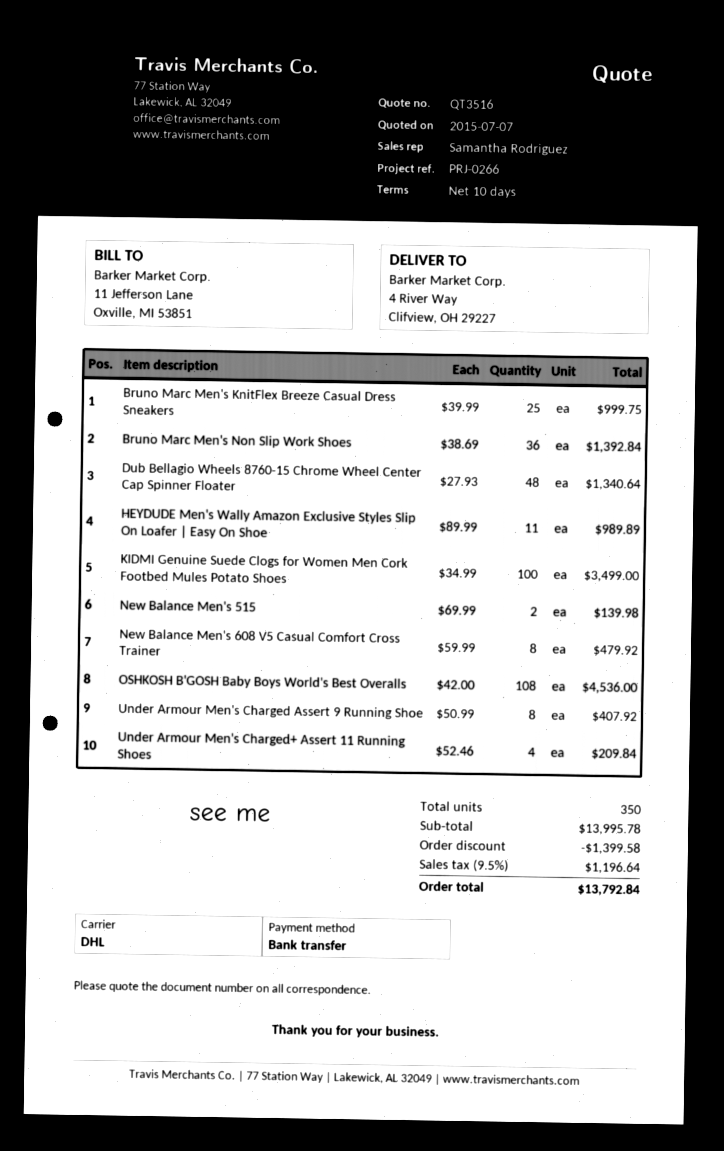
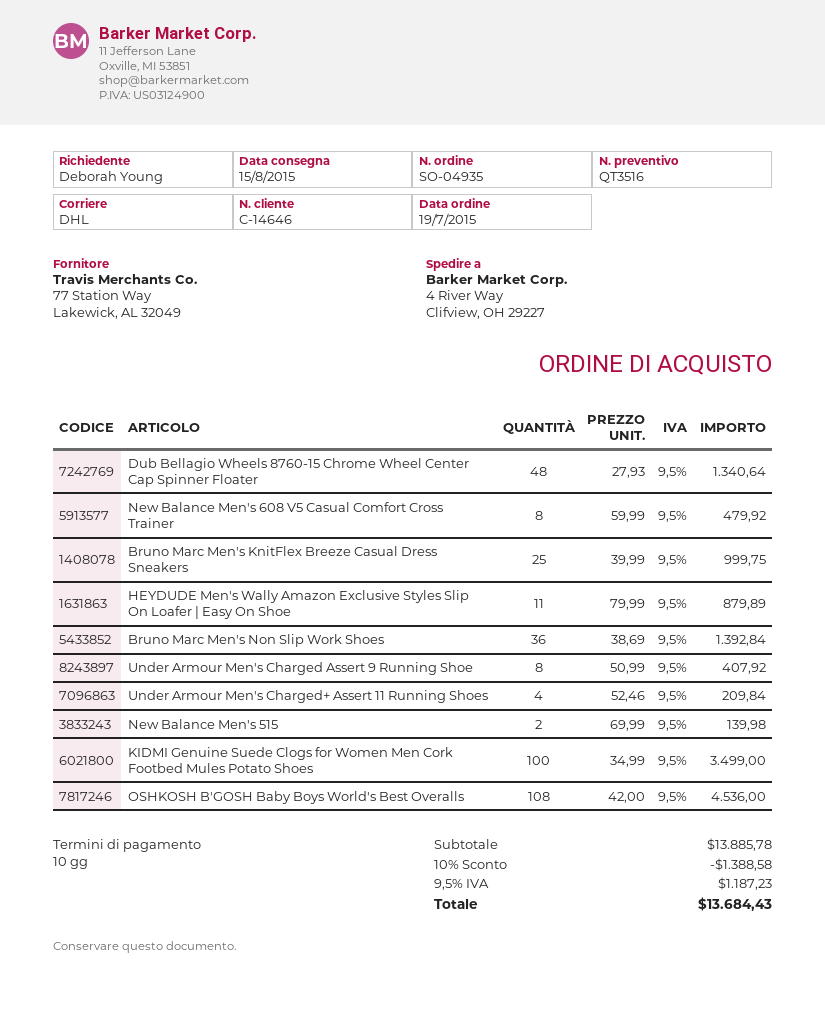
HEYDUDE Men's Wally Amazon Exclusive Styles Slip On Loafer | Easy On Shoe: 11 x 89.99 = 989.89 -> 11 x 79.99 = 879.89
subtotal: 13995.78 -> 13885.78
discount: 1399.58 -> 1388.58
tax: 9.5% = 1196.64 -> 9.5% = 1187.23
total: 13792.84 -> 13684.43

